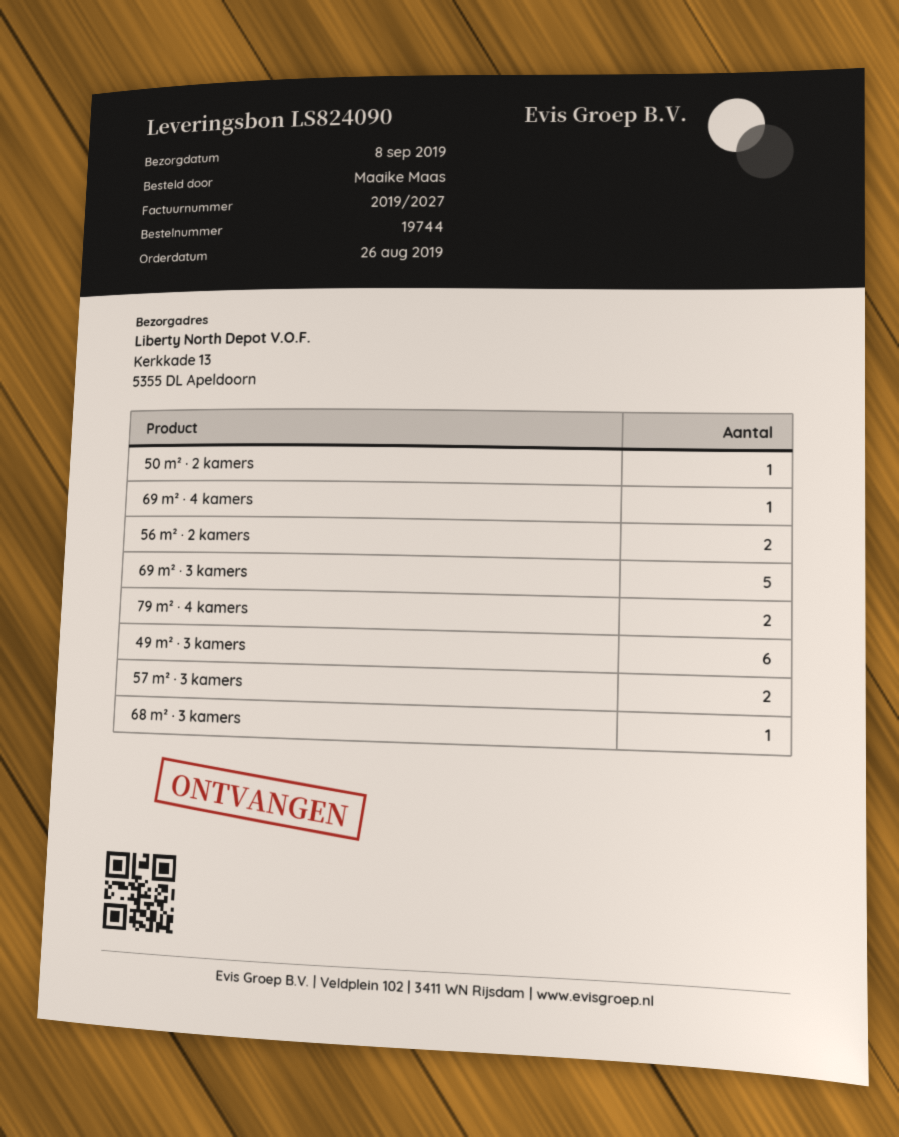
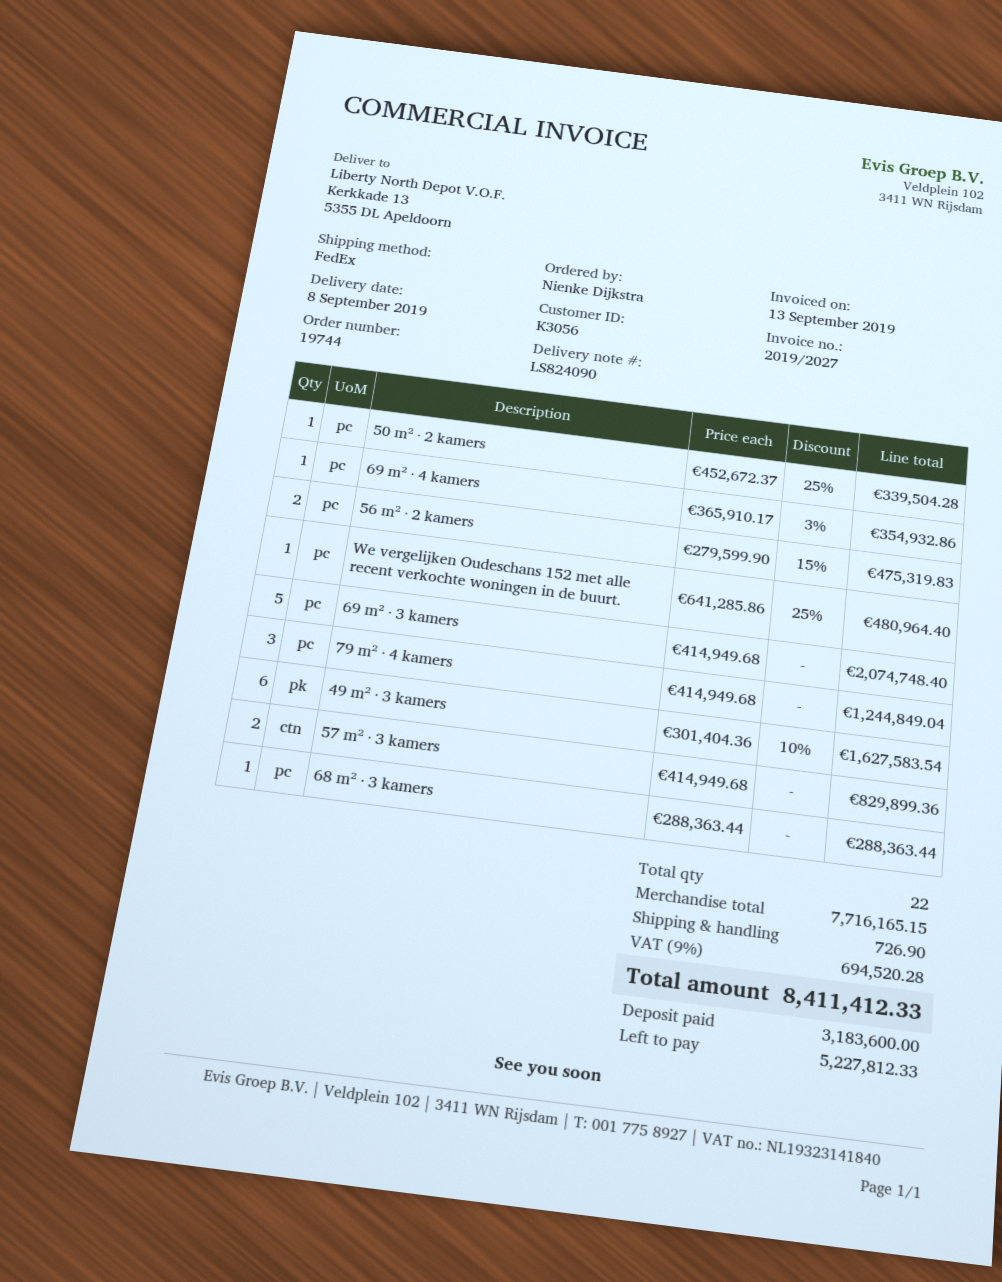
ordered by: Maaike Maas -> Nienke Dijkstra
79 m² · 4 kamers: 2 -> 3
We vergelijken Oudeschans 152 met alle recent verkochte woningen in de buurt.: none -> 1

